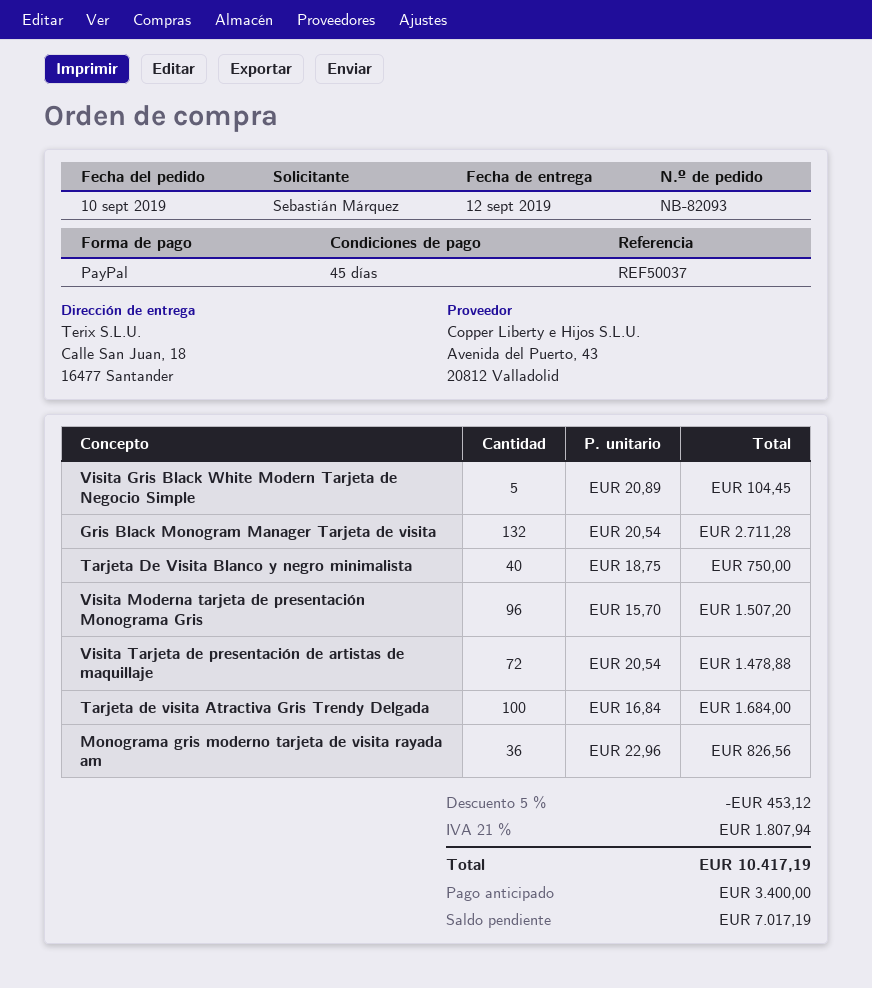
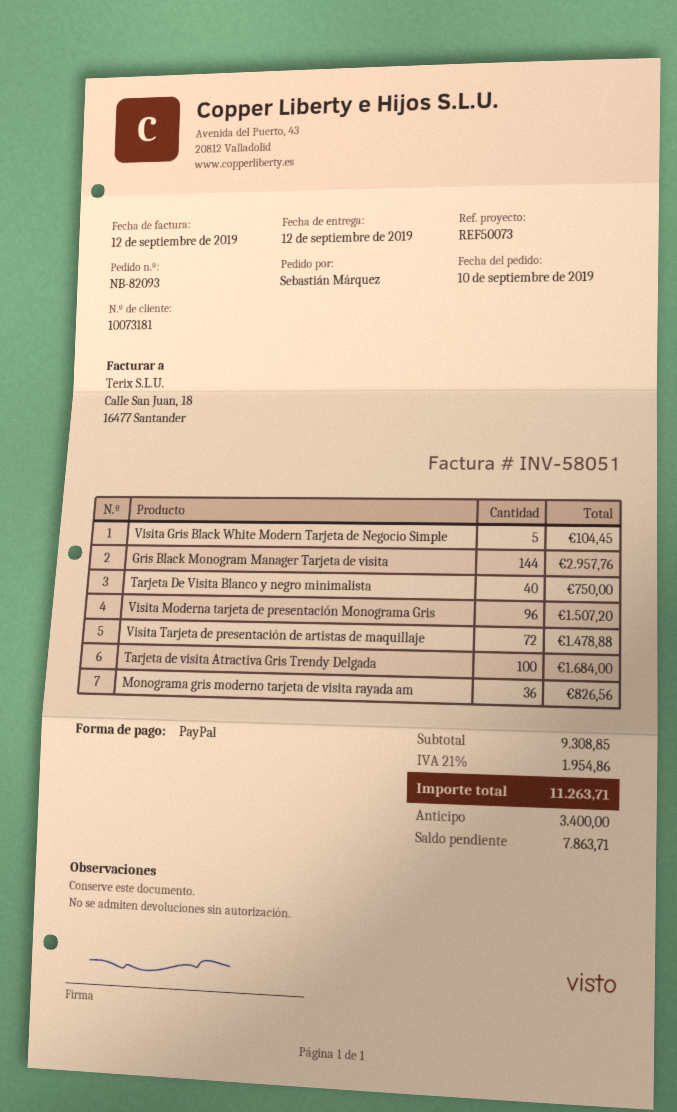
reference: REF50037 -> REF50073
Gris Black Monogram Manager Tarjeta de visita: 132 for 2711.28 -> 144 for 2957.76
discount: 5% = 453.12 -> none
tax: 21% = 1807.94 -> 21% = 1954.86
total: 10417.19 -> 11263.71
balance: 7017.19 -> 7863.71

